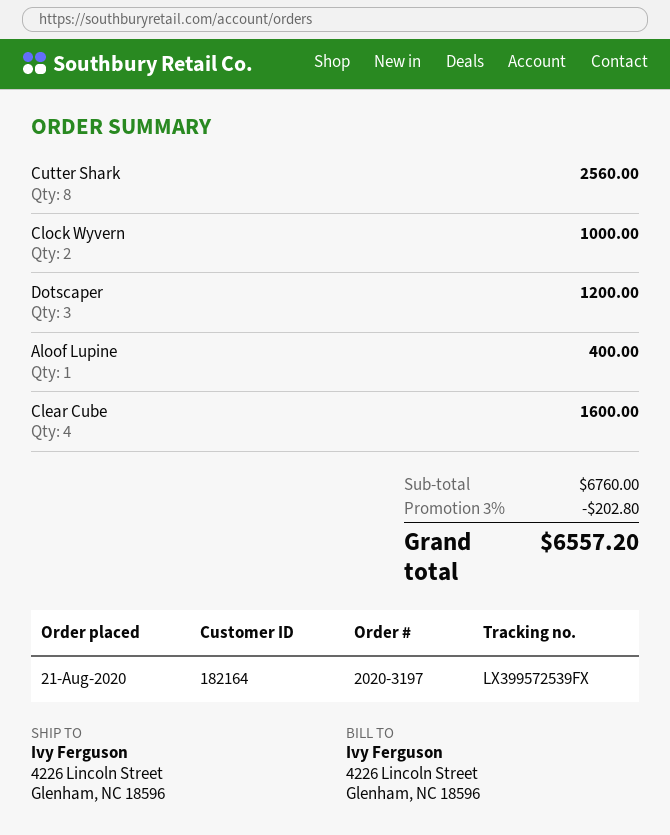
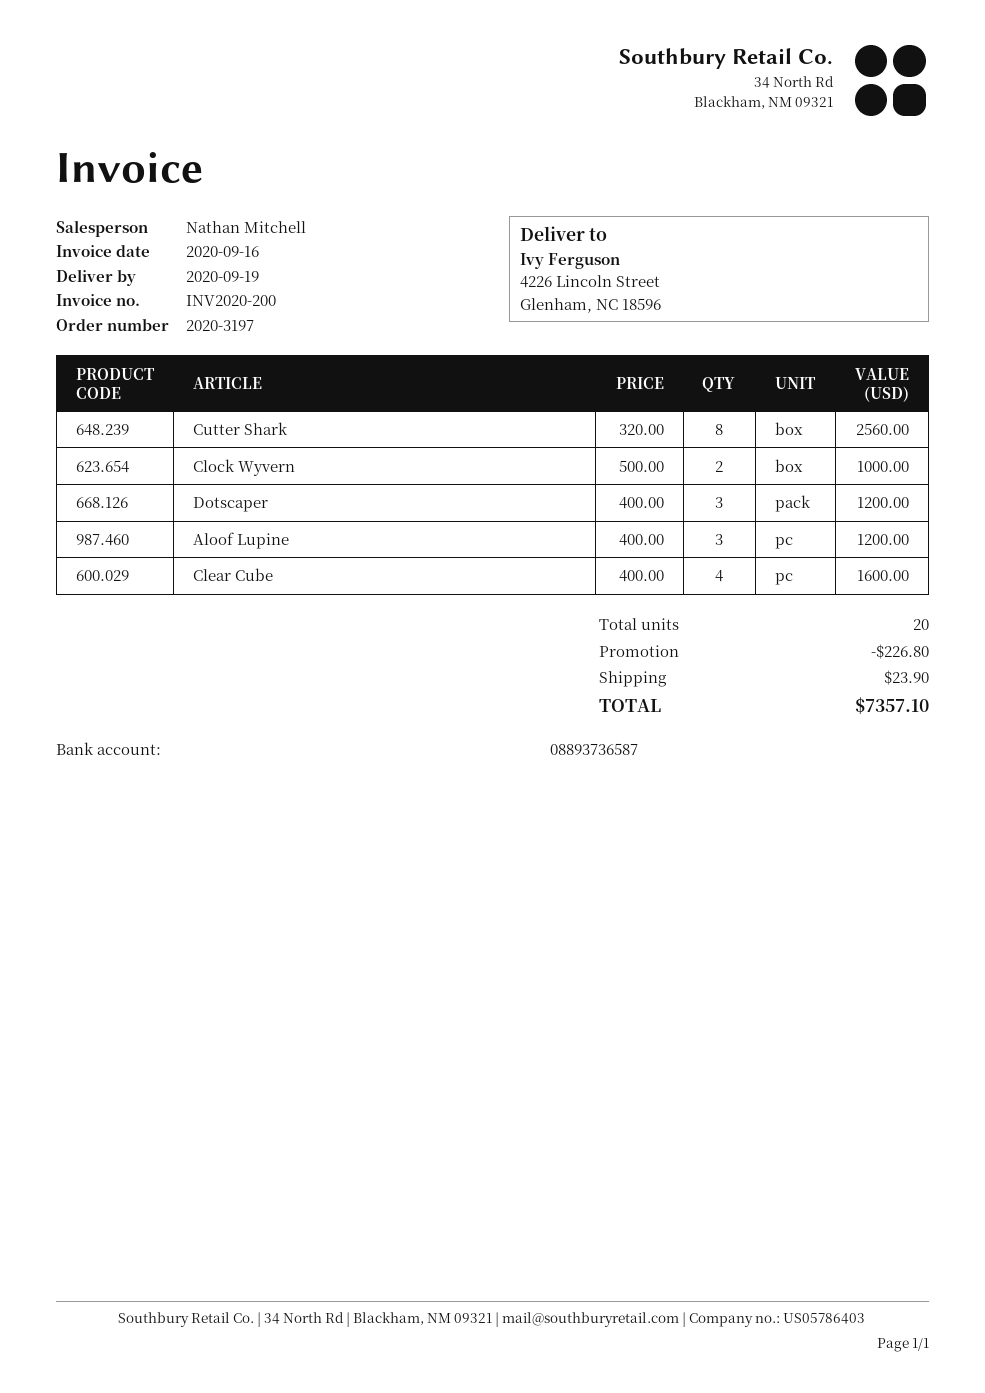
Aloof Lupine: 1 for 400.00 -> 3 for 1200.00
discount: 202.80 -> 226.80
shipping: none -> 23.90
total: 6557.20 -> 7357.10

